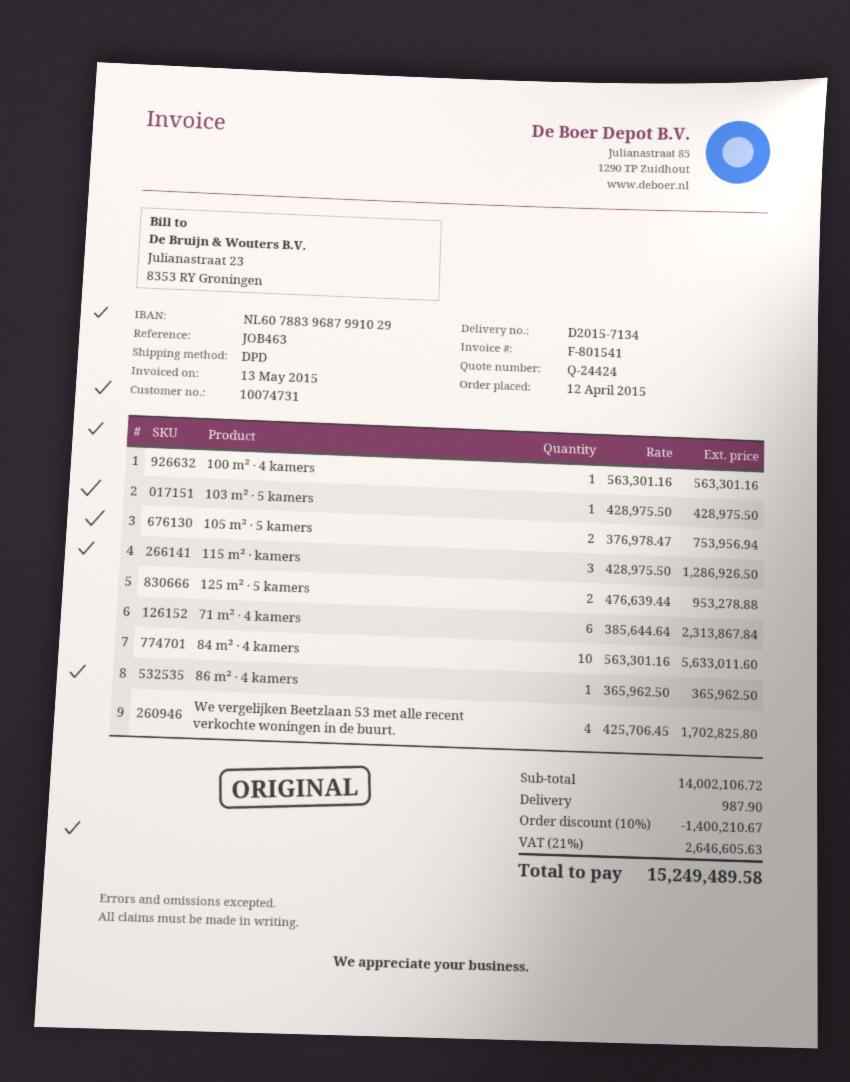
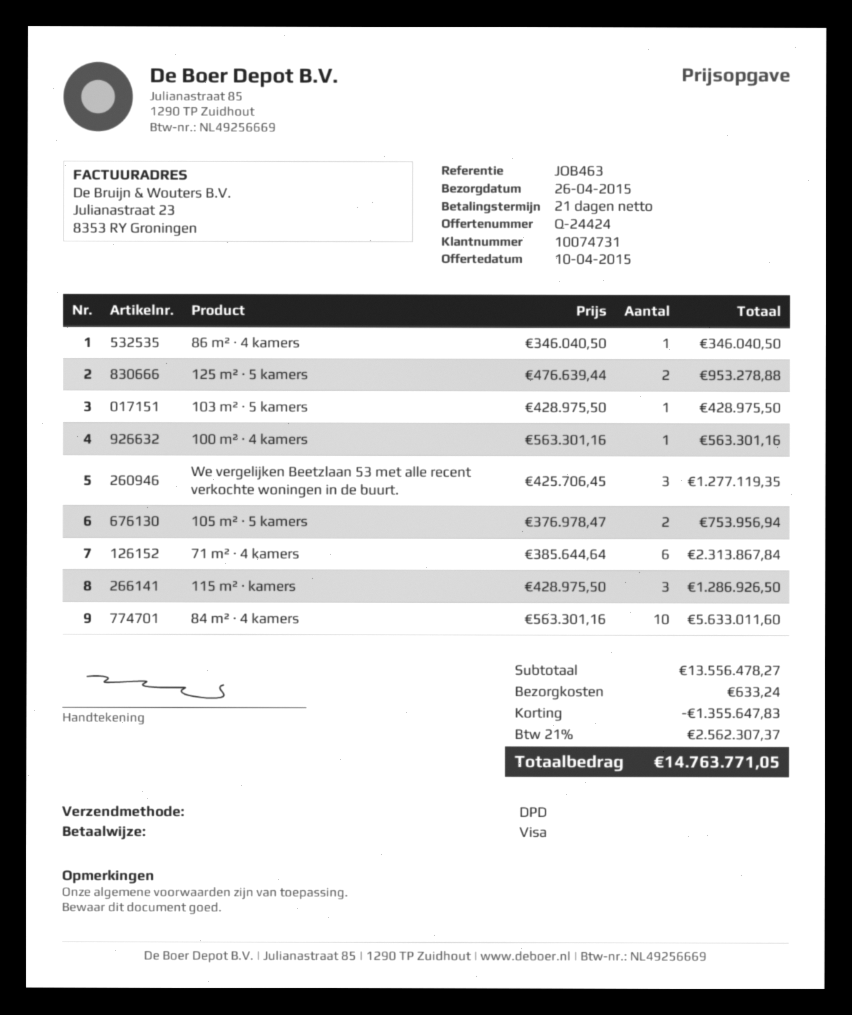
86 m² · 4 kamers: 1 x 365962.50 = 365962.50 -> 1 x 346040.50 = 346040.50
We vergelijken Beetzlaan 53 met alle recent verkochte woningen in de buurt.: 4 x 425706.45 = 1702825.80 -> 3 x 425706.45 = 1277119.35
subtotal: 14002106.72 -> 13556478.27
discount: 1400210.67 -> 1355647.83
shipping: 987.90 -> 633.24
tax: 21% = 2646605.63 -> 21% = 2562307.37
total: 15249489.58 -> 14763771.05

